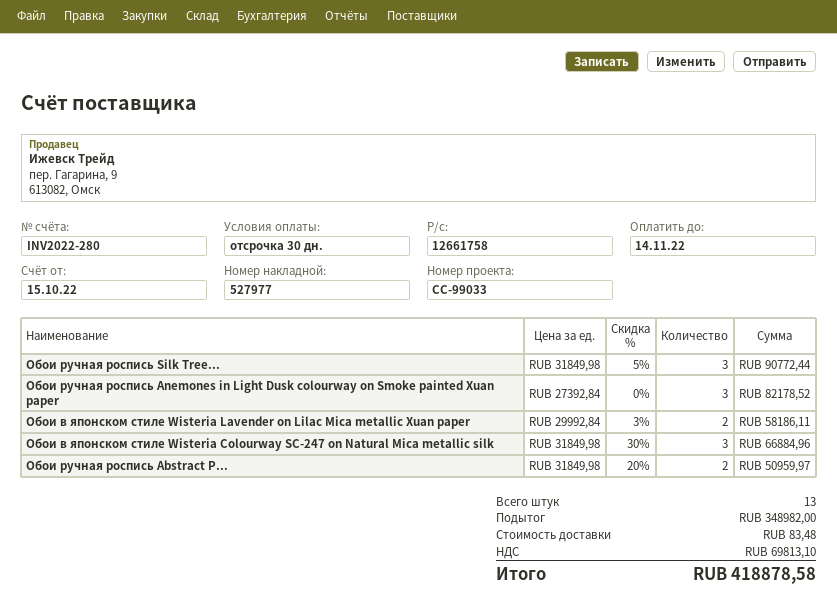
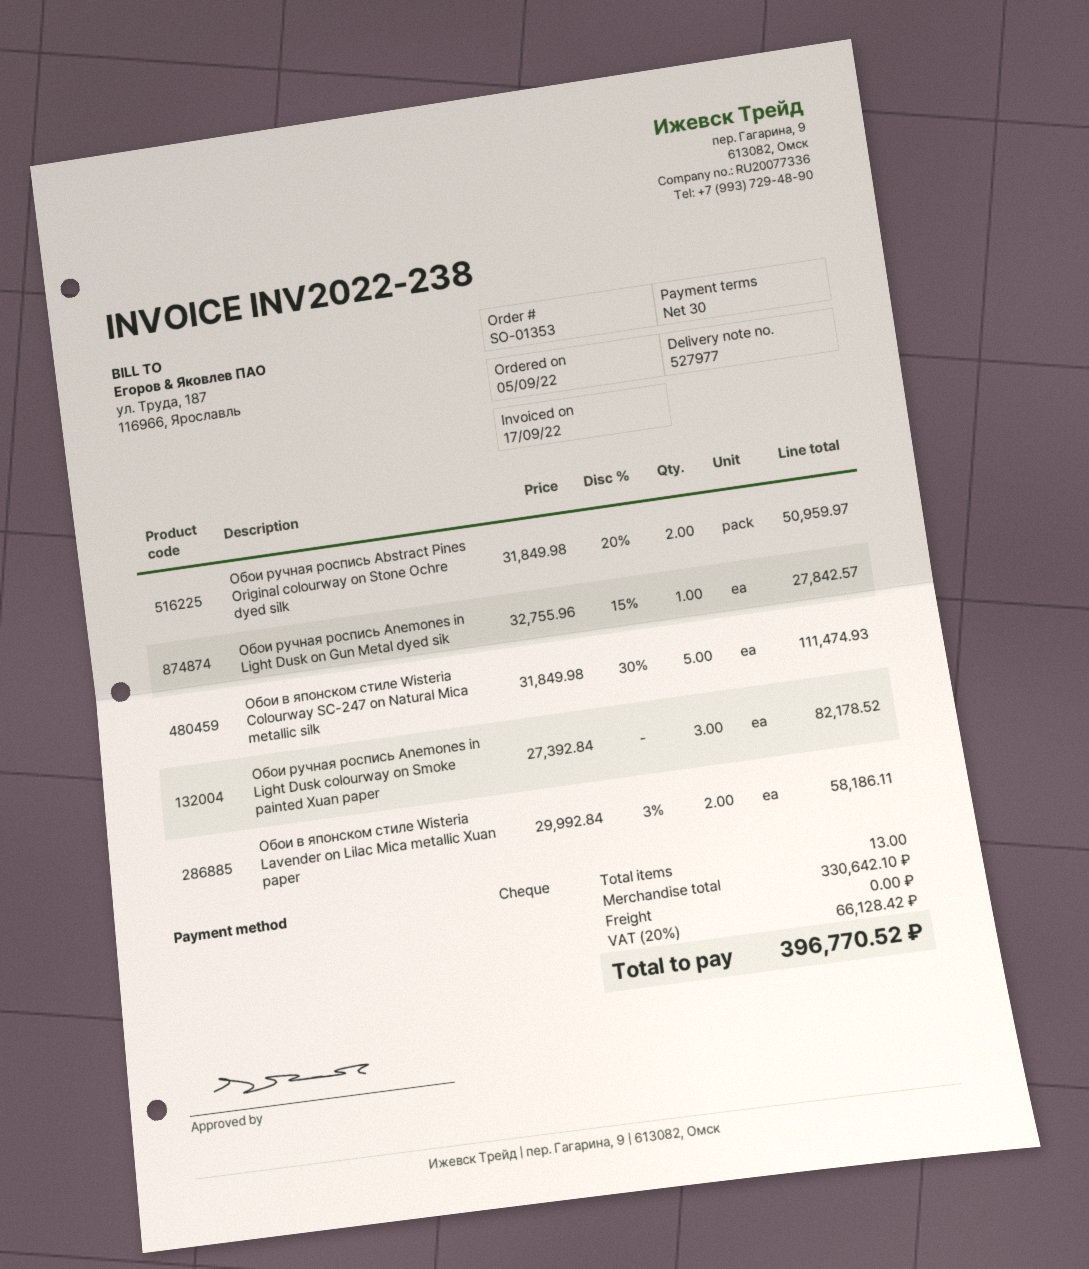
invoice number: INV2022-280 -> INV2022-238
invoice date: 2022-10-15 -> 2022-09-17
Обои ручная роспись Silk Tree...: 3 x 31849.98 - 5% = 90772.44 -> none
Обои в японском стиле Wisteria Colourway SC-247 on Natural Mica metallic silk: 3 x 31849.98 - 30% = 66884.96 -> 5 x 31849.98 - 30% = 111474.93
Обои ручная роспись Anemones in Light Dusk on Gun Metal dyed sik: none -> 1 x 32755.96 - 15% = 27842.57
subtotal: 348982.00 -> 330642.10
shipping: 83.48 -> 0.00
tax: 69813.10 -> 66128.42
total: 418878.58 -> 396770.52

